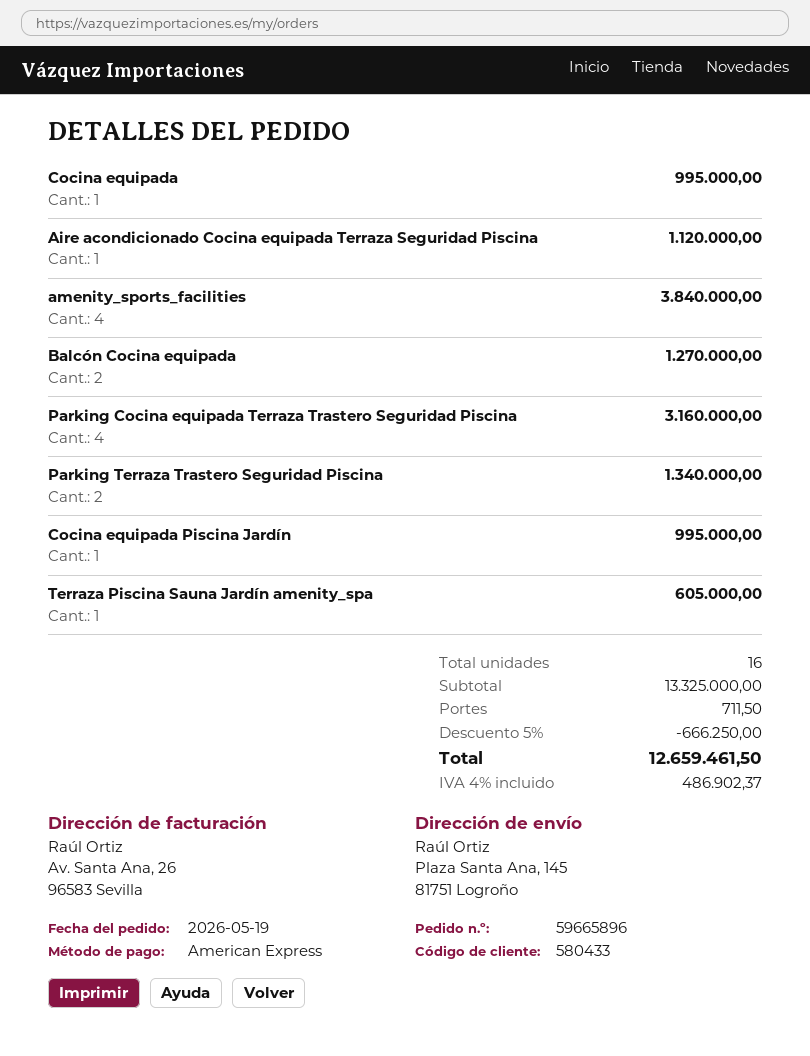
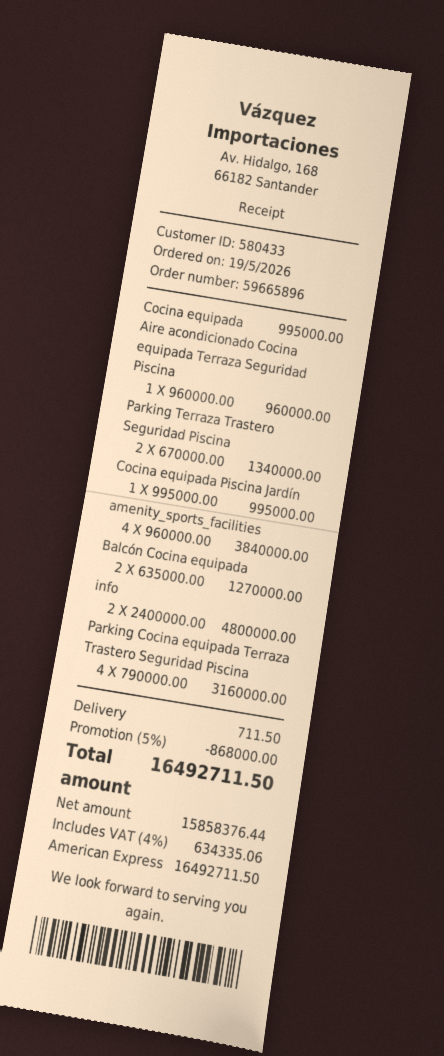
Aire acondicionado Cocina equipada Terraza Seguridad Piscina: 1 for 1120000.00 -> 1 for 960000.00
Terraza Piscina Sauna Jardín amenity_spa: 1 for 605000.00 -> none
info: none -> 2 for 4800000.00
discount: 5% = 666250.00 -> 5% = 868000.00
tax: 4% = 486902.37 -> 4% = 634335.06
total: 12659461.50 -> 16492711.50

